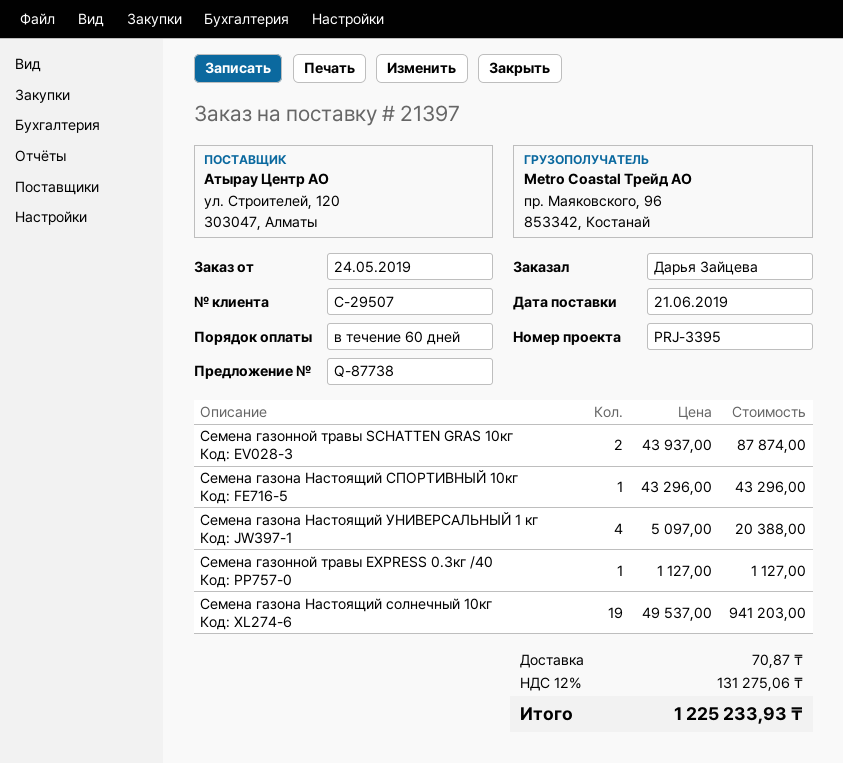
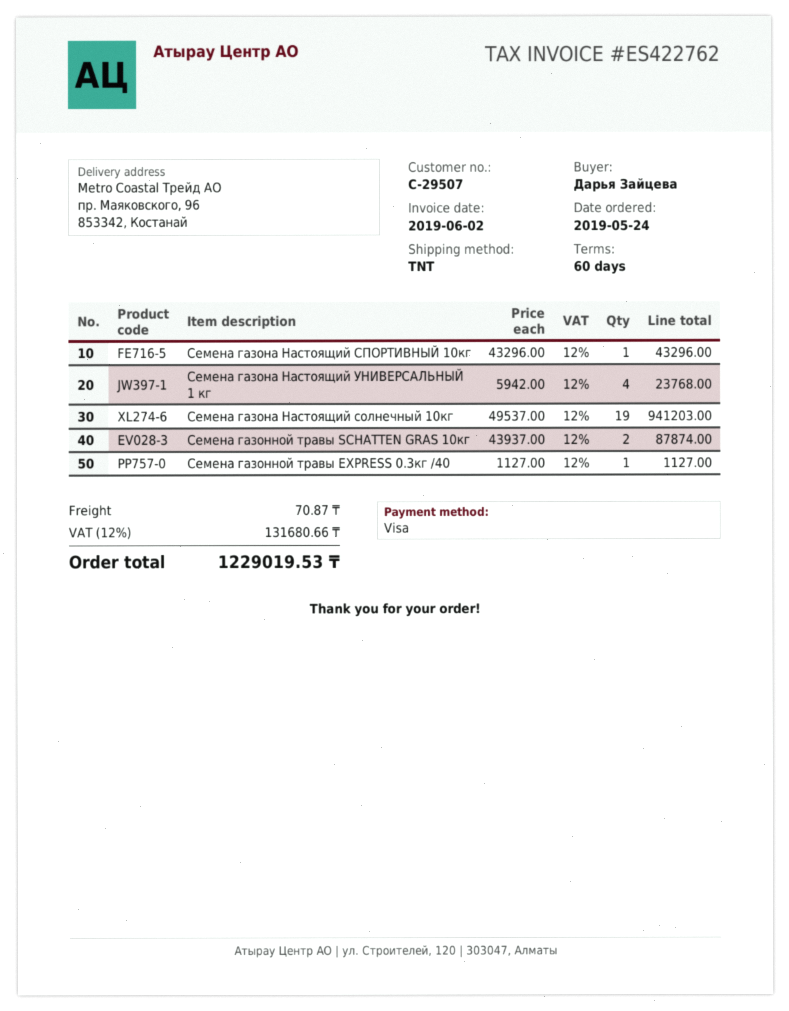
Семена газона Настоящий УНИВЕРСАЛЬНЫЙ 1 кг: 4 x 5097.00 = 20388.00 -> 4 x 5942.00 = 23768.00
tax: 12% = 131275.06 -> 12% = 131680.66
total: 1225233.93 -> 1229019.53

